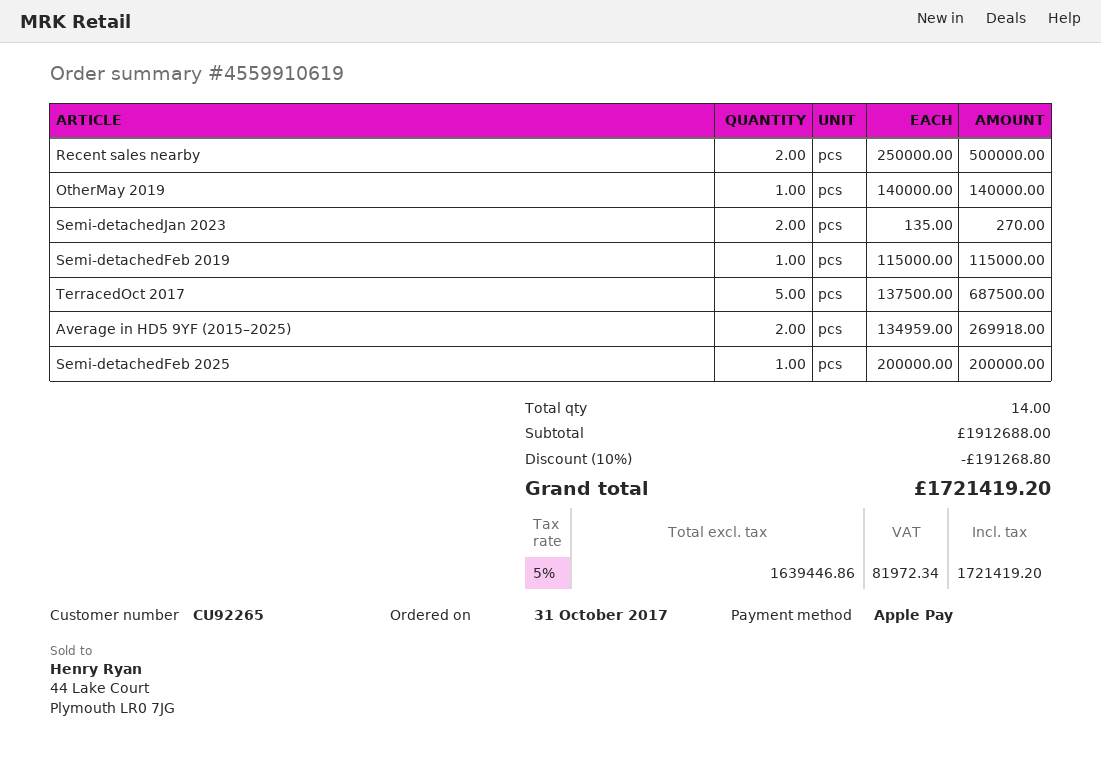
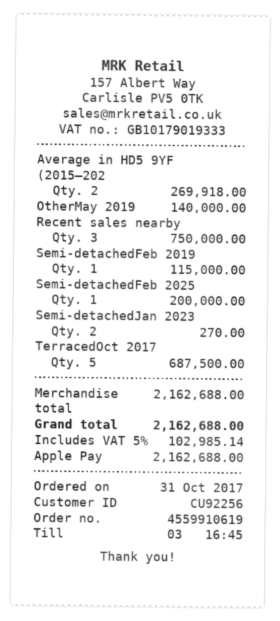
customer number: CU92265 -> CU92256
Recent sales nearby: 2 for 500000.00 -> 3 for 750000.00
subtotal: 1912688.00 -> 2162688.00
discount: 10% = 191268.80 -> none
tax: 5% = 81972.34 -> 5% = 102985.14
total: 1721419.20 -> 2162688.00

